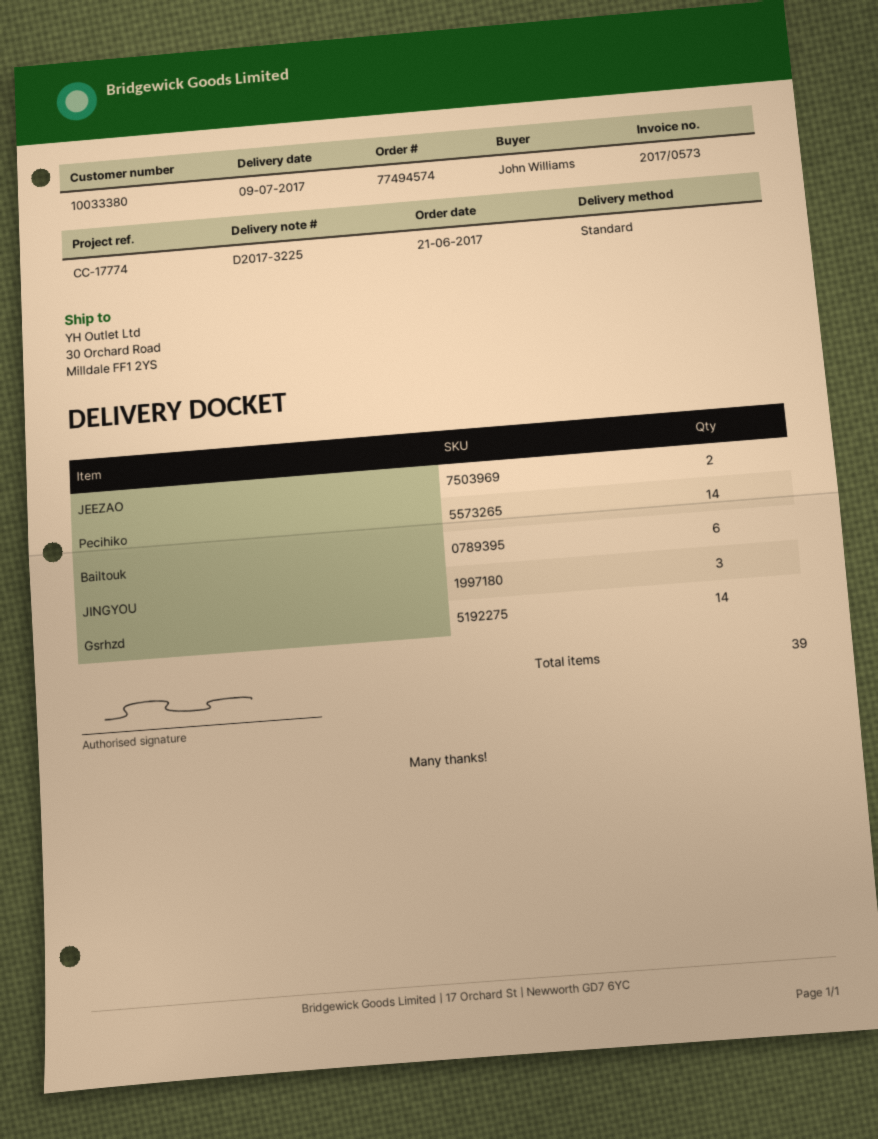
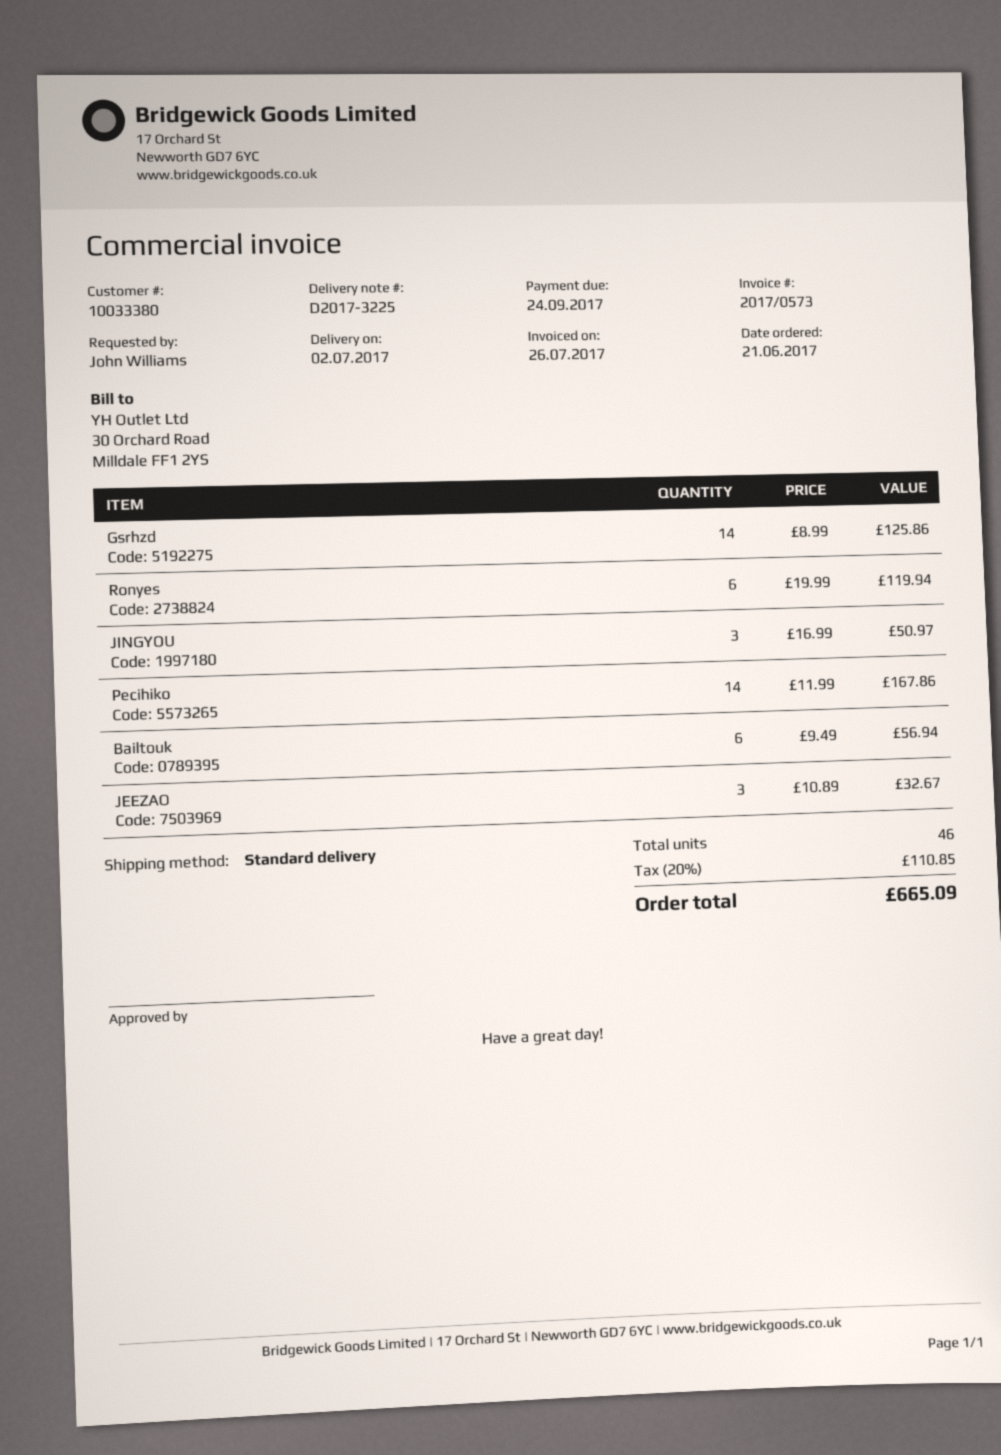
delivery date: 2017-07-09 -> 2017-07-02
JEEZAO: 2 -> 3
Ronyes: none -> 6
total quantity: 39 -> 46

